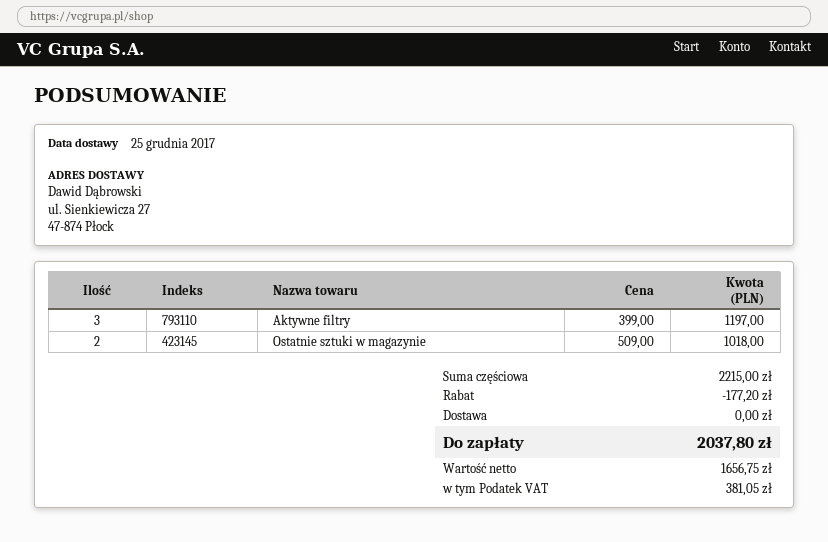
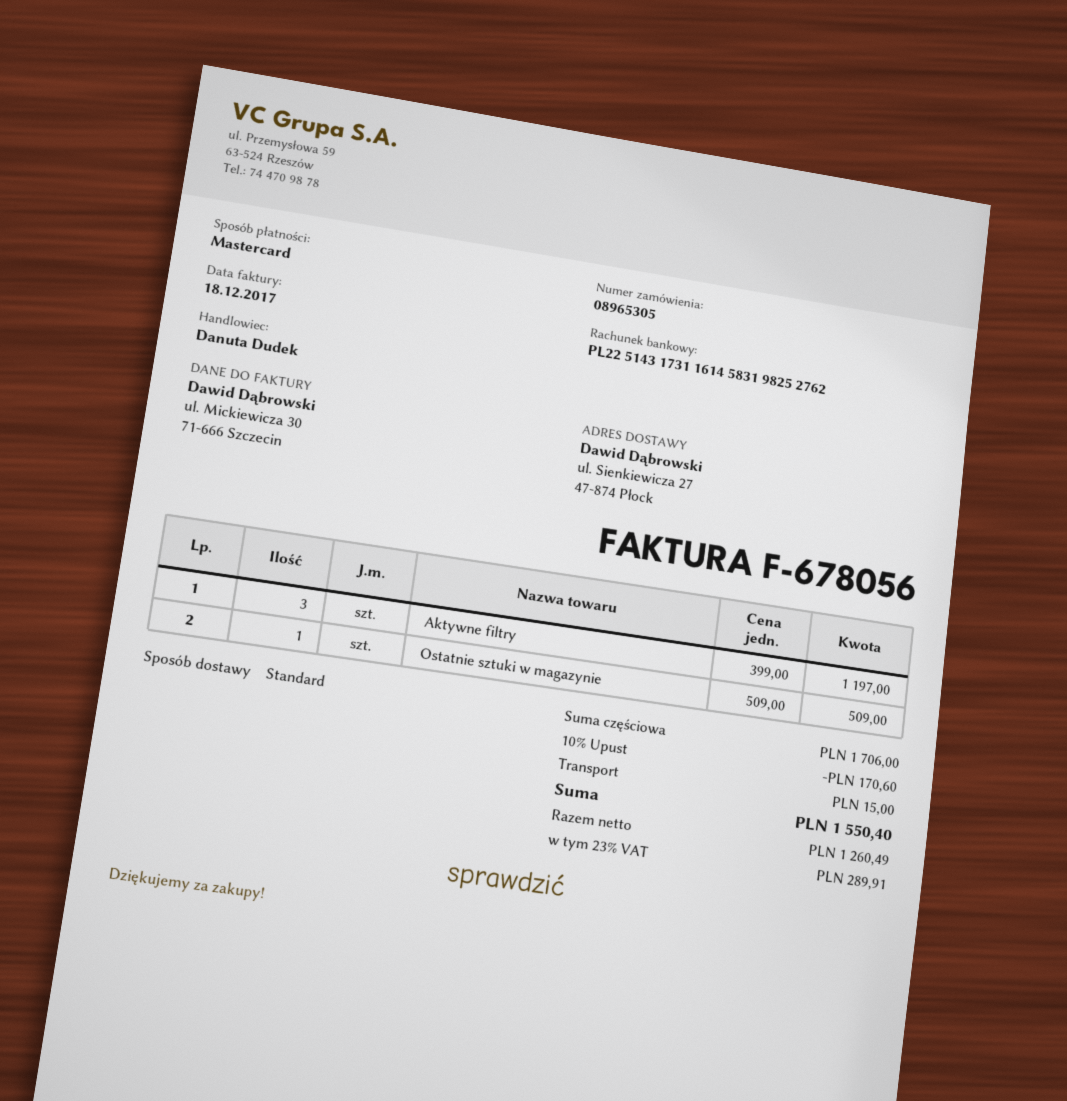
Ostatnie sztuki w magazynie: 2 x 509.00 = 1018.00 -> 1 x 509.00 = 509.00
subtotal: 2215.00 -> 1706.00
discount: 177.20 -> 170.60
shipping: 0.00 -> 15.00
net: 1656.75 -> 1260.49
tax: 381.05 -> 289.91
total: 2037.80 -> 1550.40

